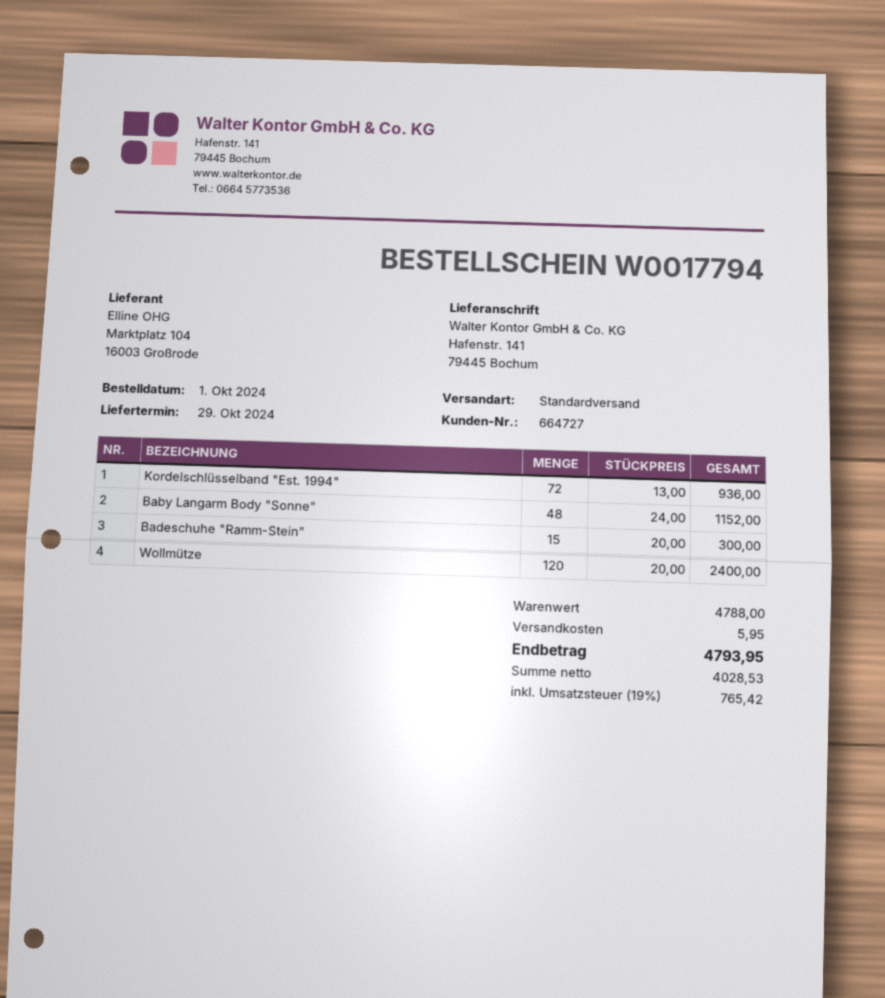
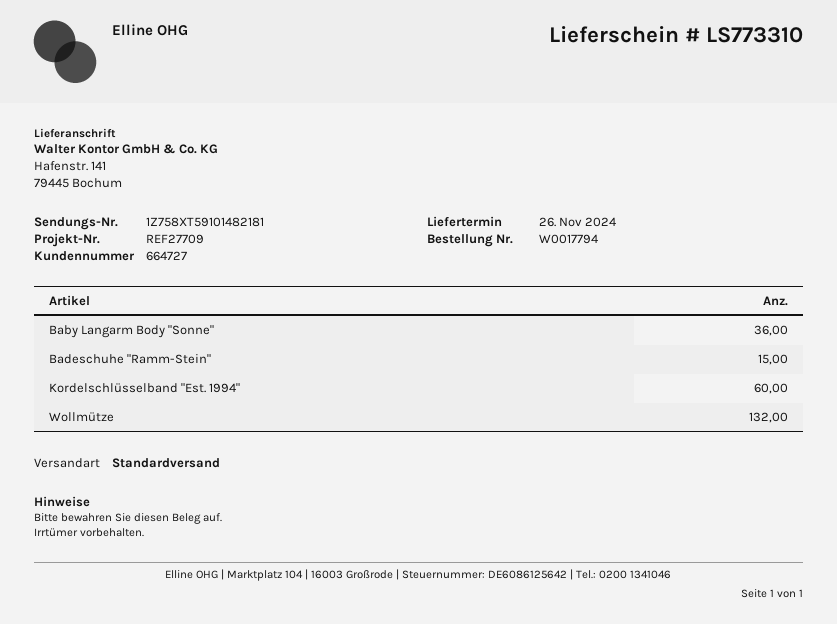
delivery date: 2024-10-29 -> 2024-11-26
Kordelschlüsselband "Est. 1994": 72 -> 60
Baby Langarm Body "Sonne": 48 -> 36
Wollmütze: 120 -> 132

